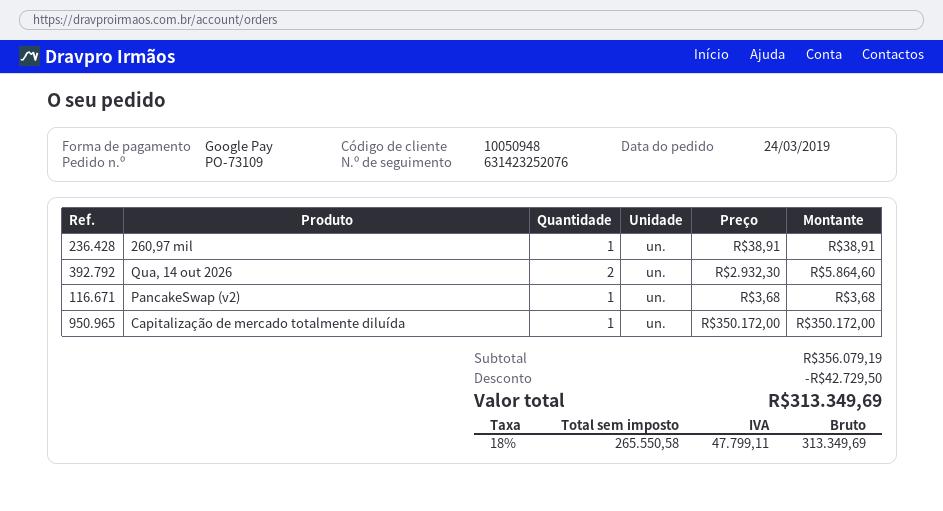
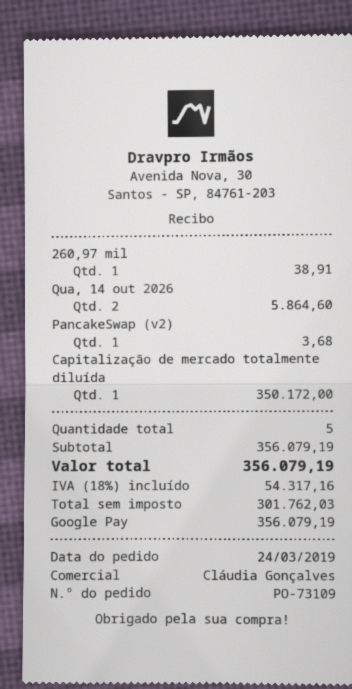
discount: 42729.50 -> none
net: 265550.58 -> 301762.03
tax: 18% = 47799.11 -> 18% = 54317.16
total: 313349.69 -> 356079.19

